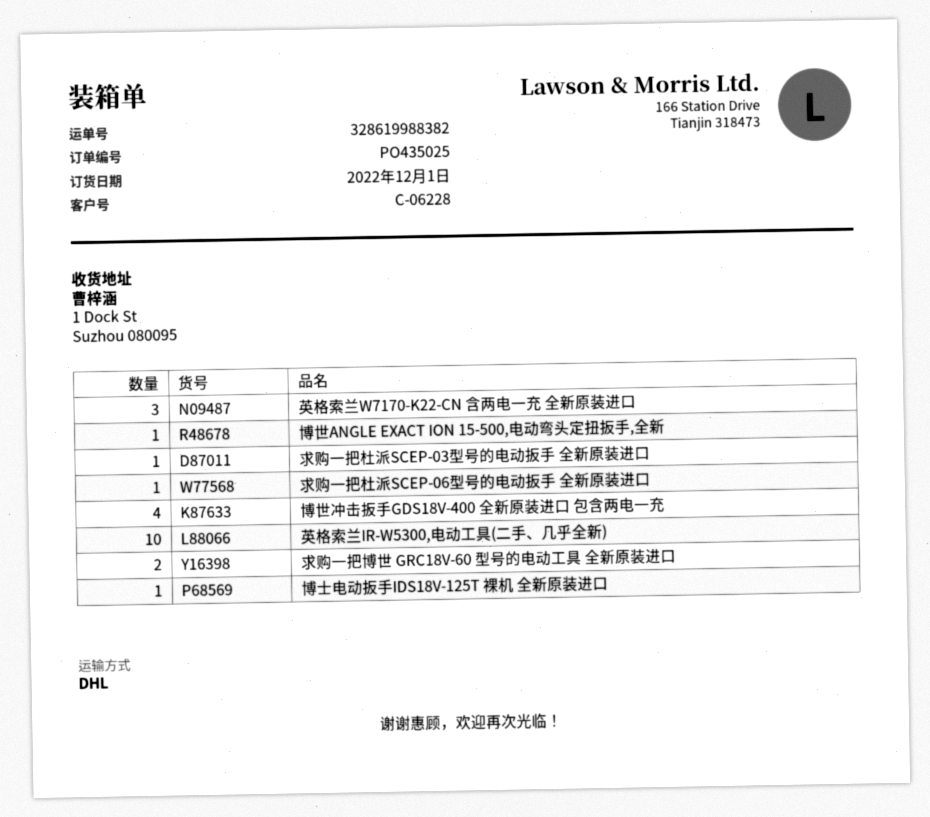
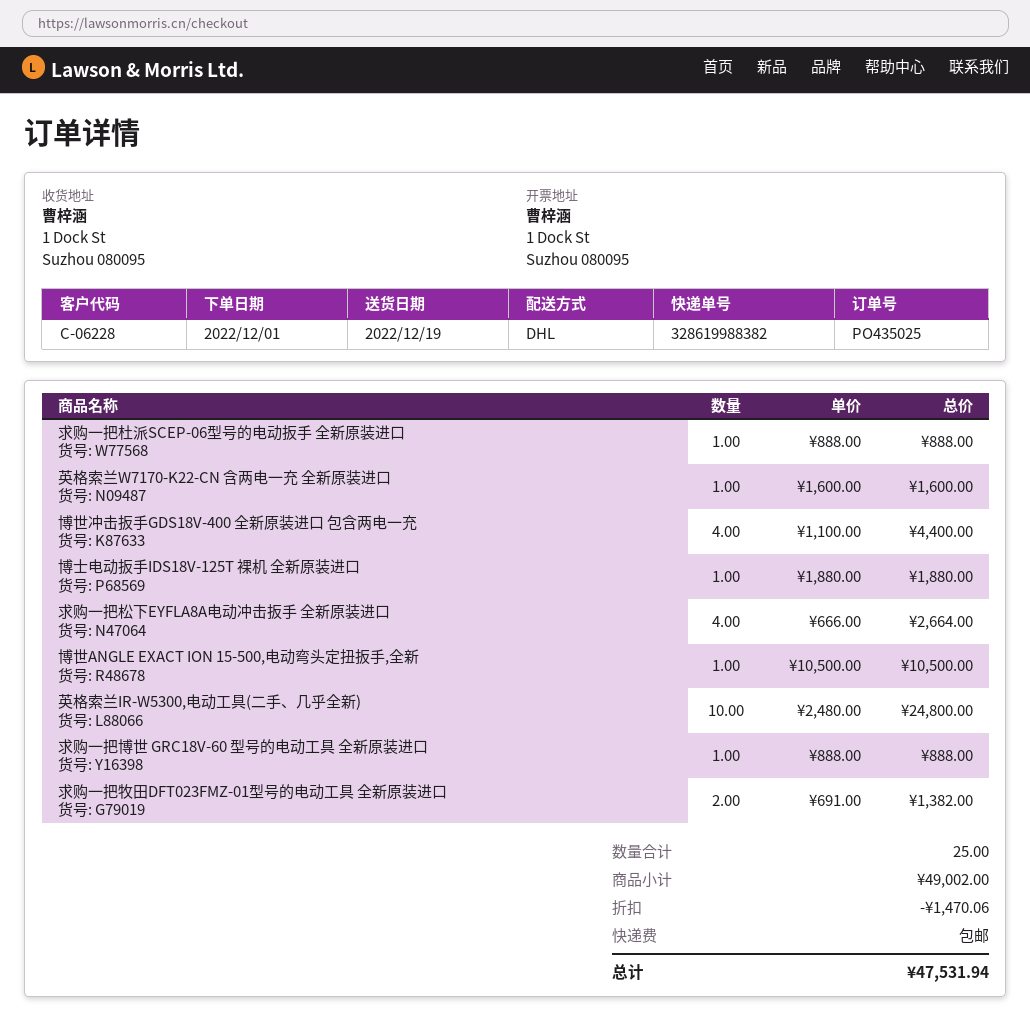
英格索兰W7170-K22-CN 含两电一充 全新原装进口: 3 -> 1
求购一把杜派SCEP-03型号的电动扳手 全新原装进口: 1 -> none
求购一把博世 GRC18V-60 型号的电动工具 全新原装进口: 2 -> 1
求购一把松下EYFLA8A电动冲击扳手 全新原装进口: none -> 4
求购一把牧田DFT023FMZ-01型号的电动工具 全新原装进口: none -> 2

